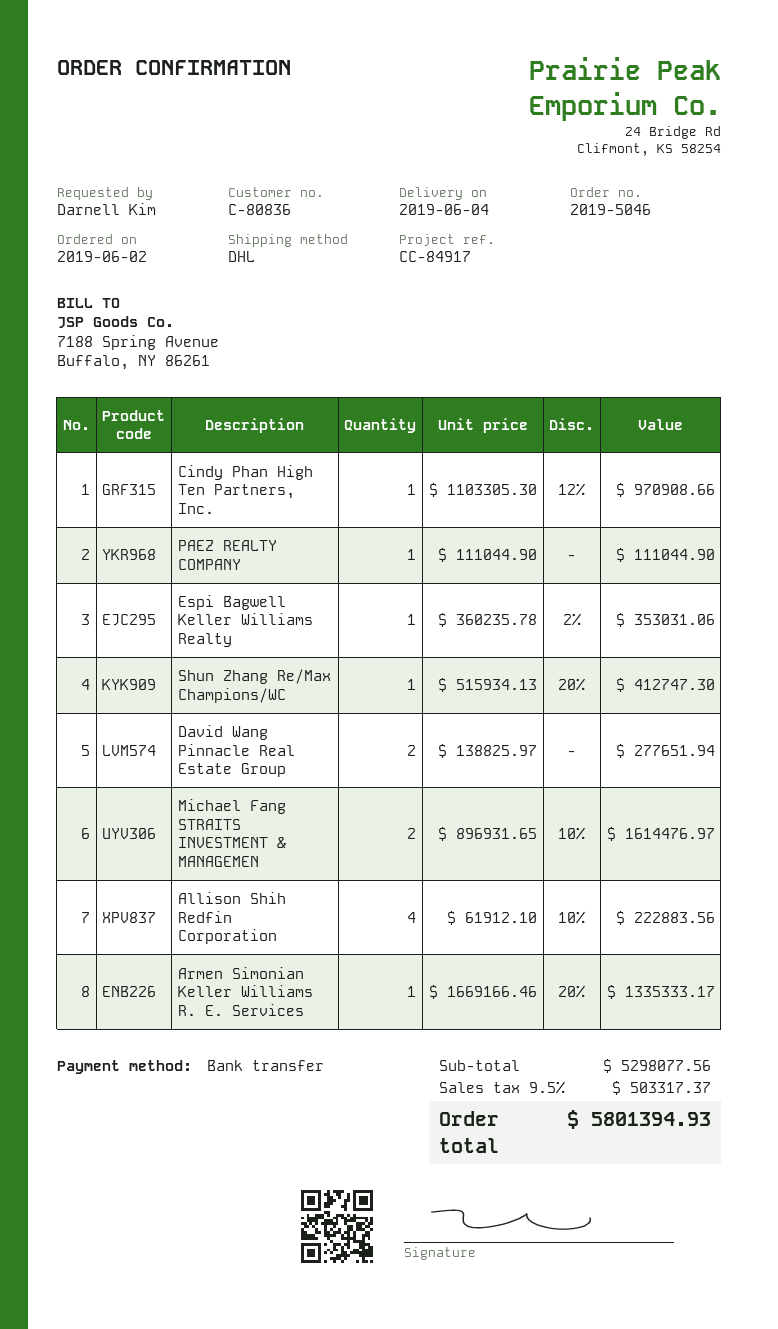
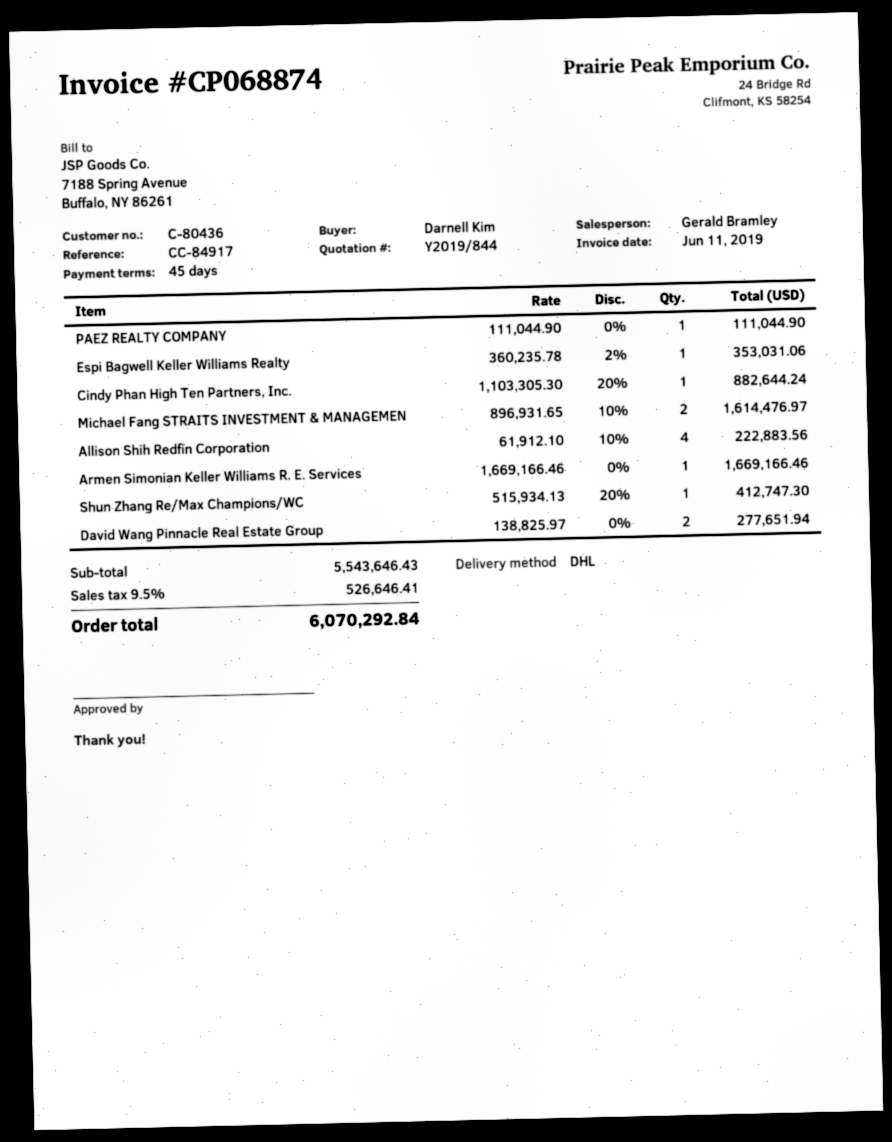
customer number: C-80836 -> C-80436
Cindy Phan High Ten Partners, Inc.: 1 x 1103305.30 - 12% = 970908.66 -> 1 x 1103305.30 - 20% = 882644.24
Armen Simonian Keller Williams R. E. Services: 1 x 1669166.46 - 20% = 1335333.17 -> 1 x 1669166.46 = 1669166.46
subtotal: 5298077.56 -> 5543646.43
tax: 9.5% = 503317.37 -> 9.5% = 526646.41
total: 5801394.93 -> 6070292.84

